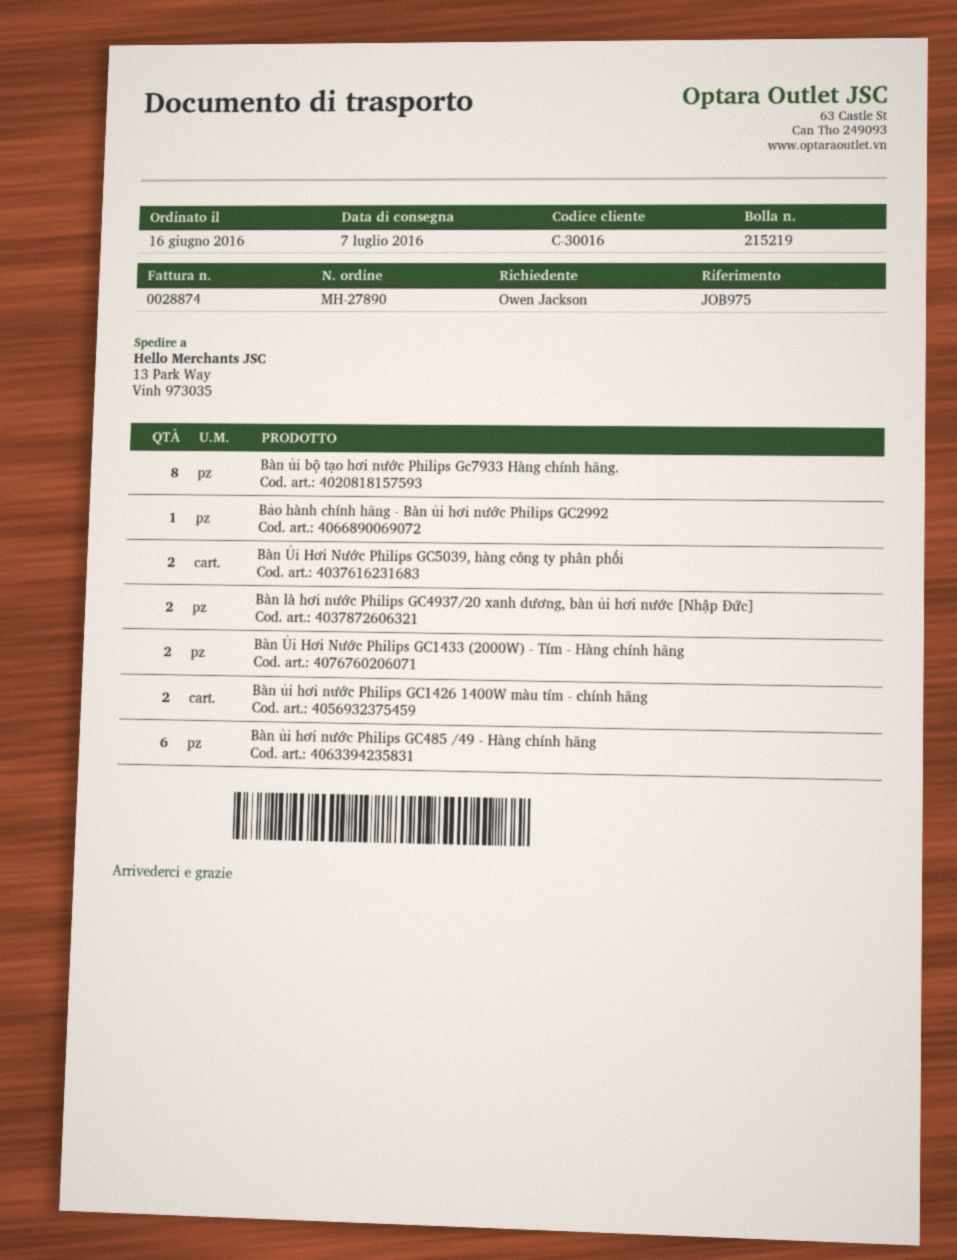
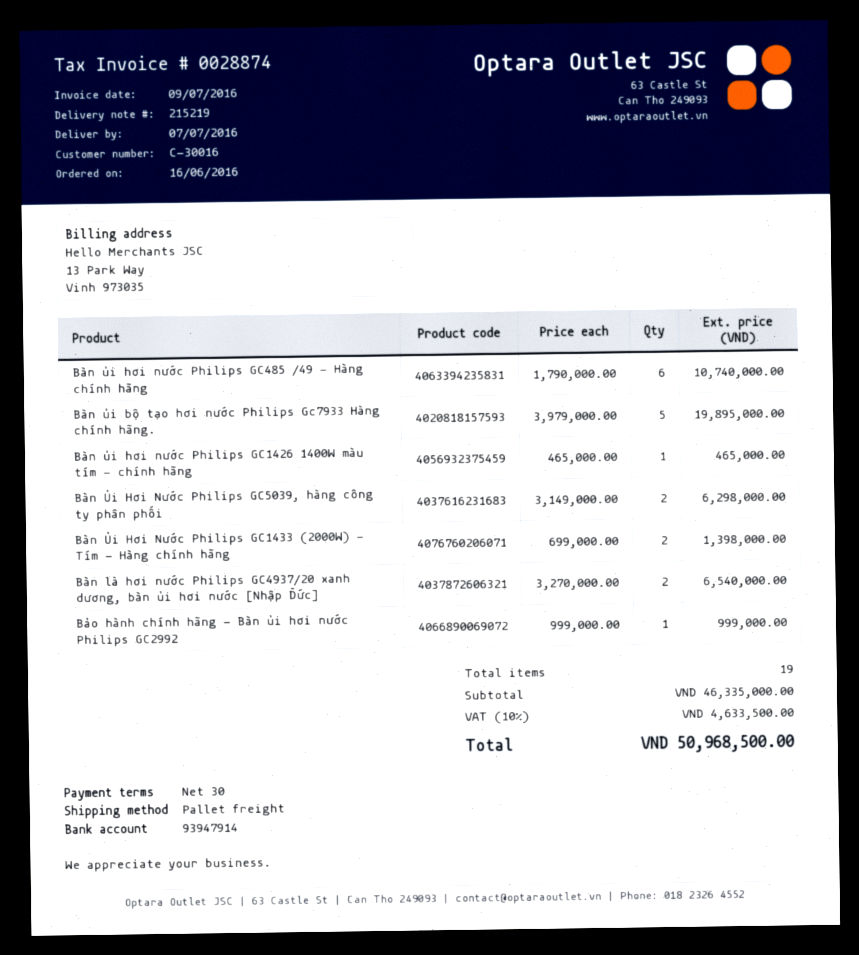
Bàn ủi bộ tạo hơi nước Philips Gc7933 Hàng chính hãng.: 8 -> 5
Bàn ủi hơi nước Philips GC1426 1400W màu tím - chính hãng: 2 -> 1

